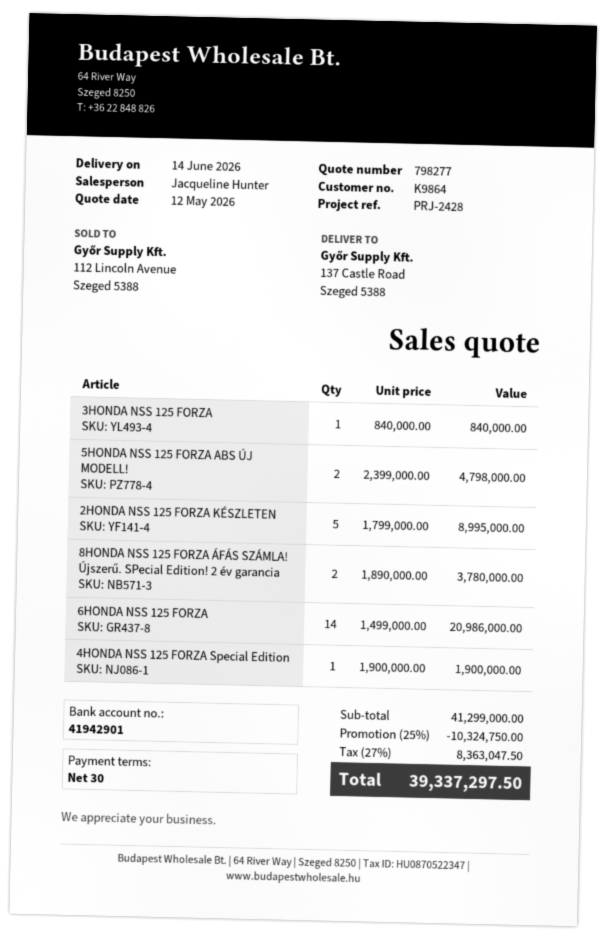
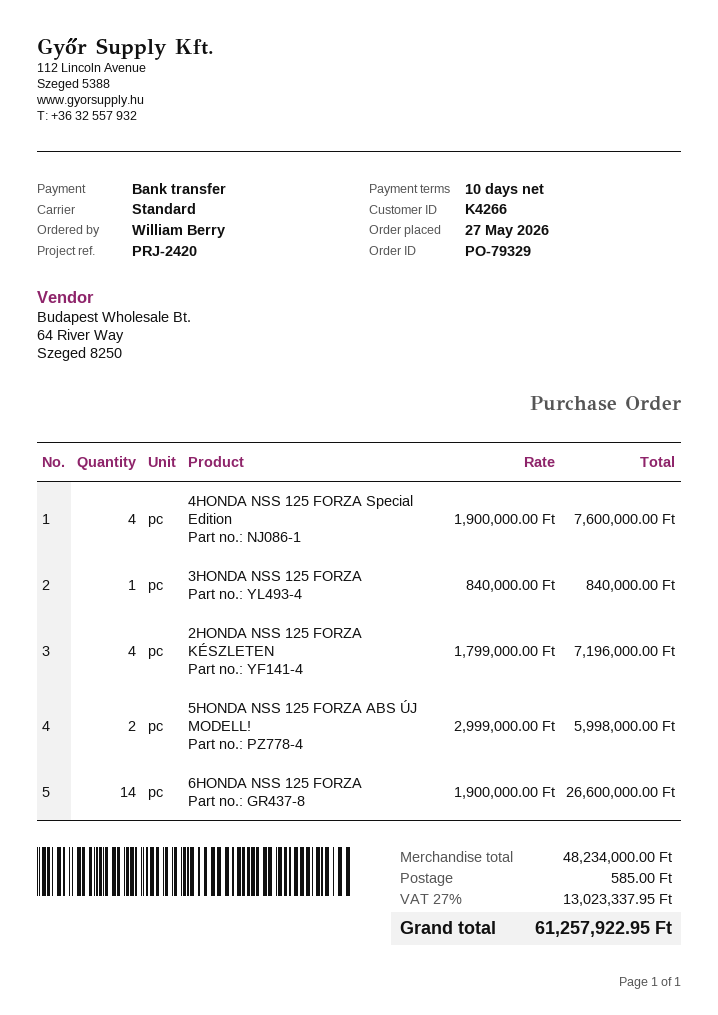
payment terms: 30 days -> 10 days
customer number: K9864 -> K4266
reference: PRJ-2428 -> PRJ-2420
5HONDA NSS 125 FORZA ABS ÚJ MODELL!: 2 x 2399000.00 = 4798000.00 -> 2 x 2999000.00 = 5998000.00
2HONDA NSS 125 FORZA KÉSZLETEN: 5 x 1799000.00 = 8995000.00 -> 4 x 1799000.00 = 7196000.00
8HONDA NSS 125 FORZA ÁFÁS SZÁMLA! Újszerű. SPecial Edition! 2 év garancia: 2 x 1890000.00 = 3780000.00 -> none
6HONDA NSS 125 FORZA: 14 x 1499000.00 = 20986000.00 -> 14 x 1900000.00 = 26600000.00
4HONDA NSS 125 FORZA Special Edition: 1 x 1900000.00 = 1900000.00 -> 4 x 1900000.00 = 7600000.00
subtotal: 41299000.00 -> 48234000.00
discount: 25% = 10324750.00 -> none
shipping: none -> 585.00
tax: 27% = 8363047.50 -> 27% = 13023337.95
total: 39337297.50 -> 61257922.95

